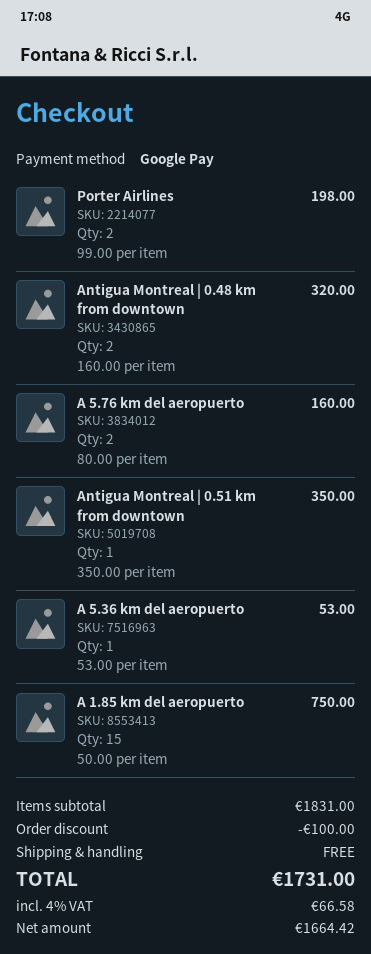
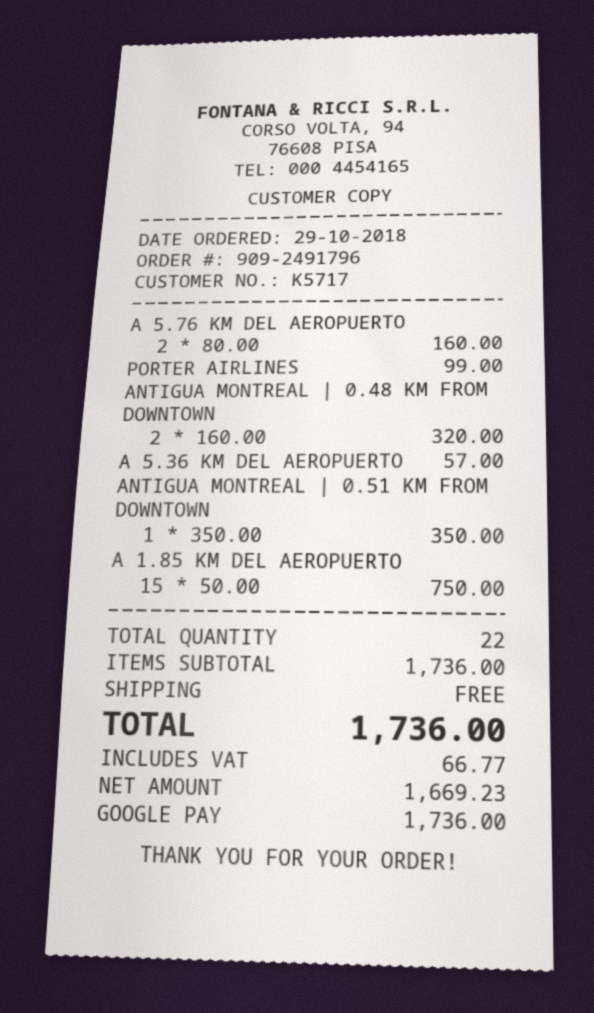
Porter Airlines: 2 x 99.00 = 198.00 -> 1 x 99.00 = 99.00
A 5.36 km del aeropuerto: 1 x 53.00 = 53.00 -> 1 x 57.00 = 57.00
subtotal: 1831.00 -> 1736.00
discount: 100.00 -> none
net: 1664.42 -> 1669.23
tax: 66.58 -> 66.77
total: 1731.00 -> 1736.00

